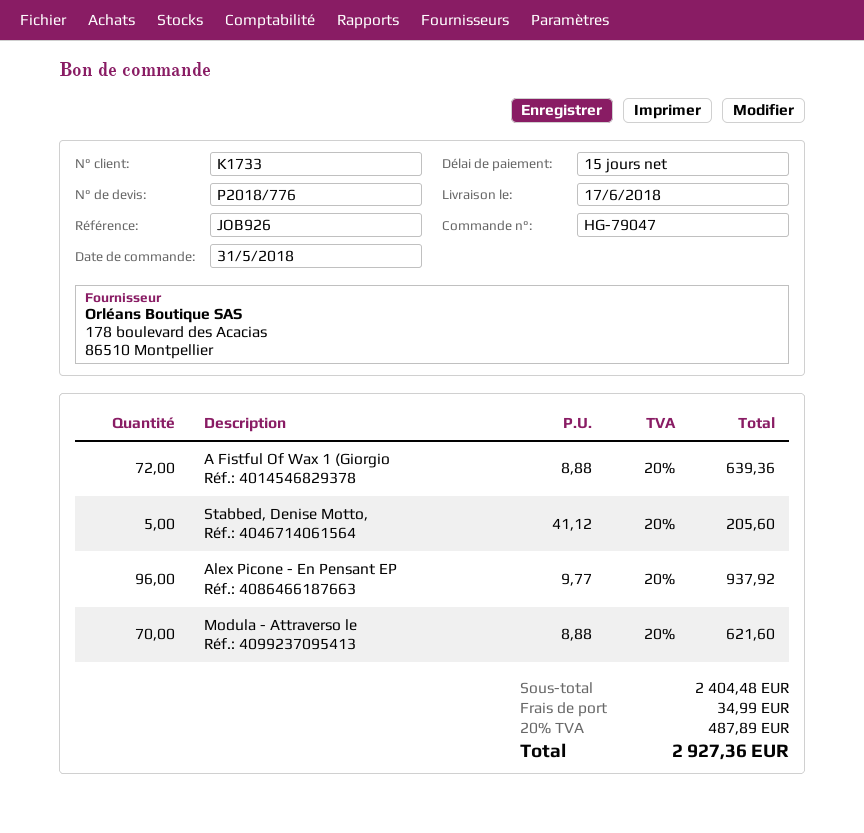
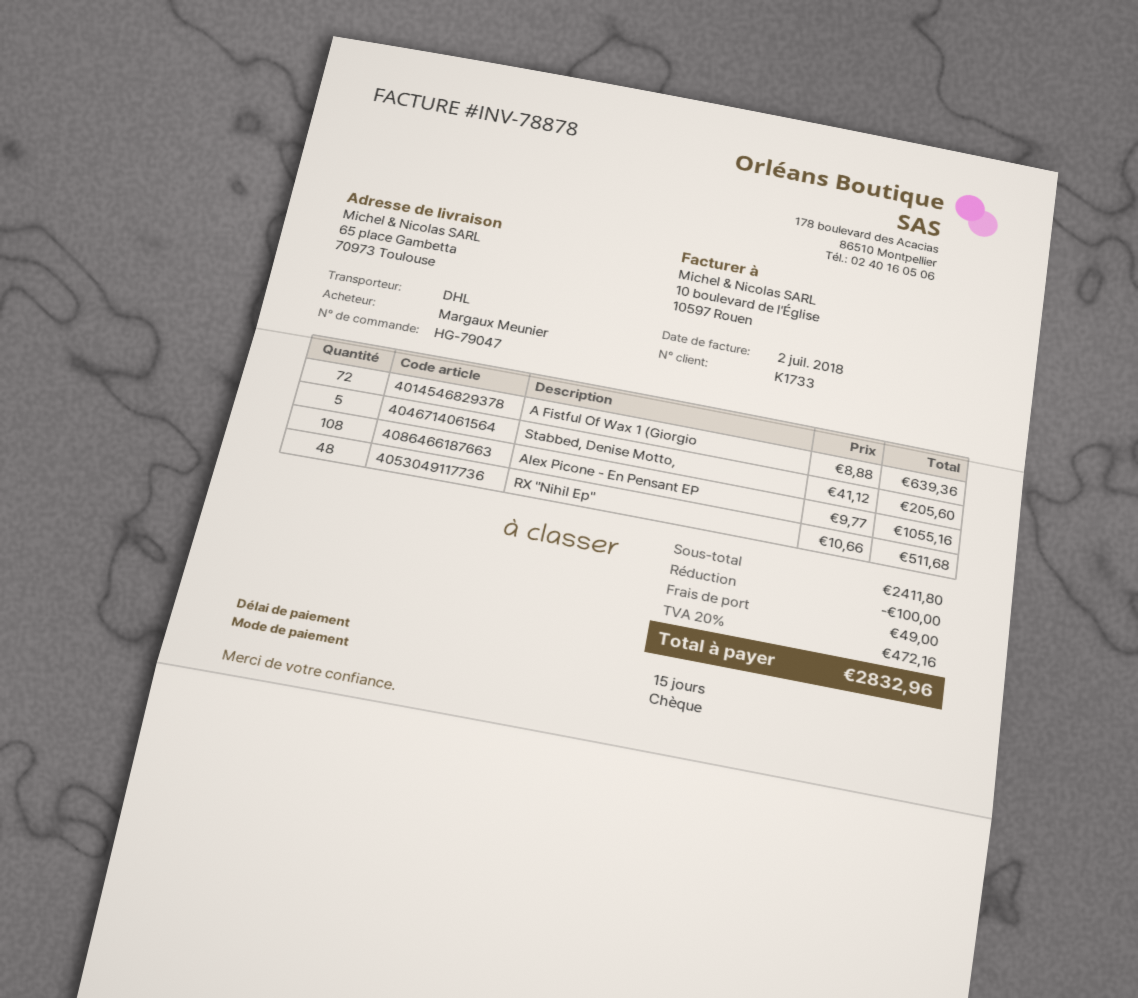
Alex Picone - En Pensant EP: 96 x 9.77 = 937.92 -> 108 x 9.77 = 1055.16
Modula - Attraverso le: 70 x 8.88 = 621.60 -> none
RX "Nihil Ep": none -> 48 x 10.66 = 511.68
subtotal: 2404.48 -> 2411.80
discount: none -> 100.00
shipping: 34.99 -> 49.00
tax: 20% = 487.89 -> 20% = 472.16
total: 2927.36 -> 2832.96

